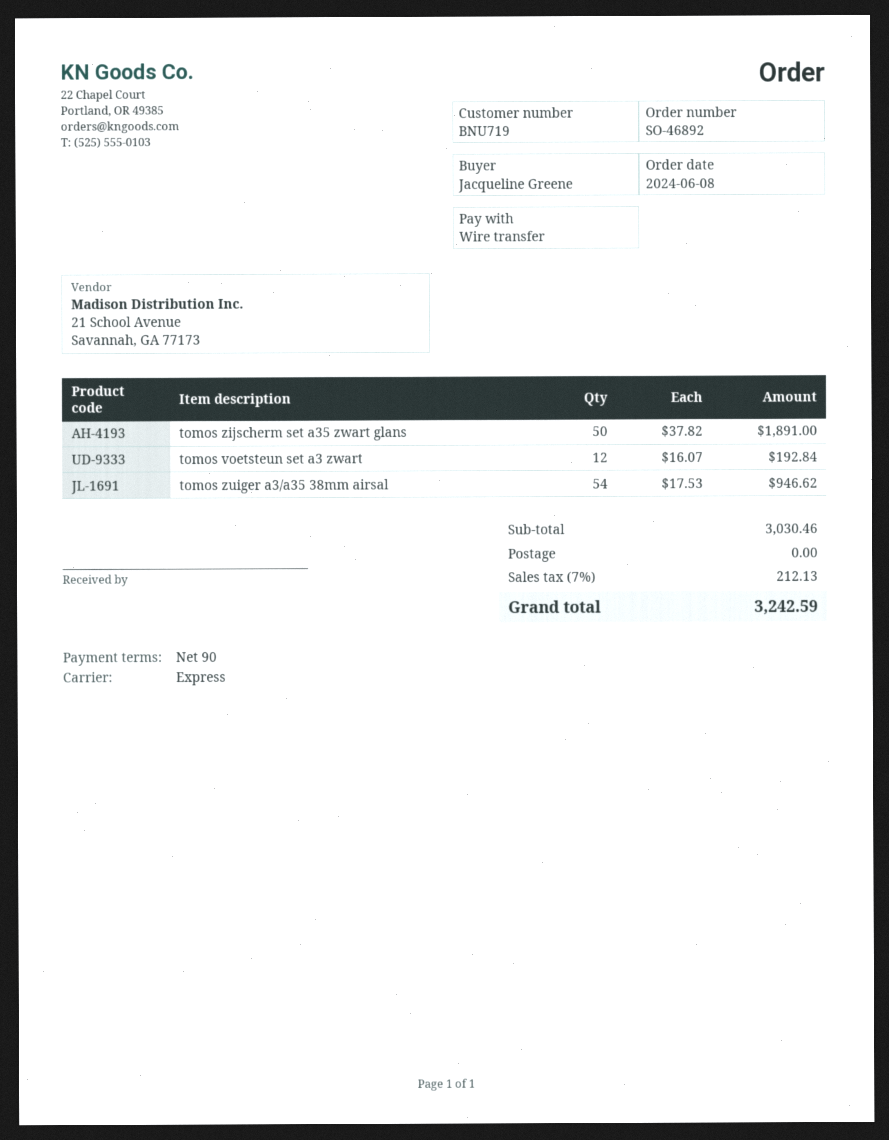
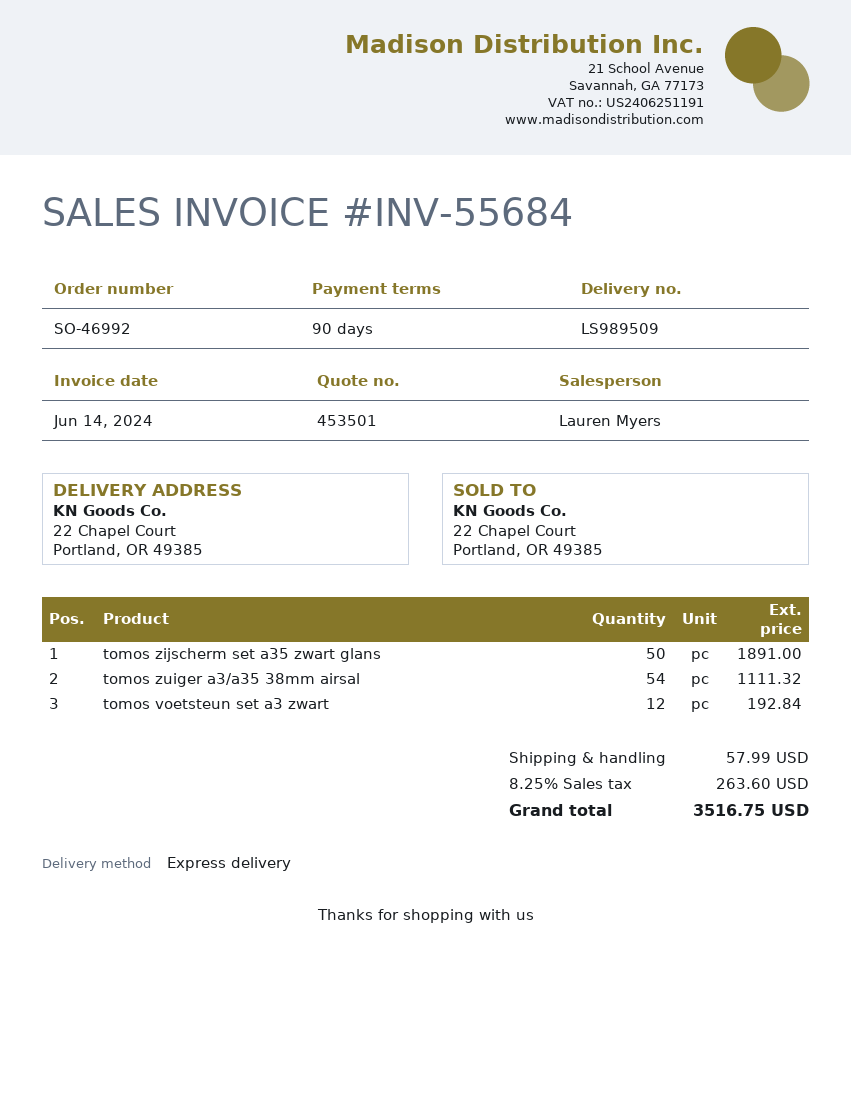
order number: SO-46892 -> SO-46992
tomos zuiger a3/a35 38mm airsal: 54 for 946.62 -> 54 for 1111.32
shipping: 0.00 -> 57.99
tax: 7% = 212.13 -> 8.25% = 263.60
total: 3242.59 -> 3516.75

